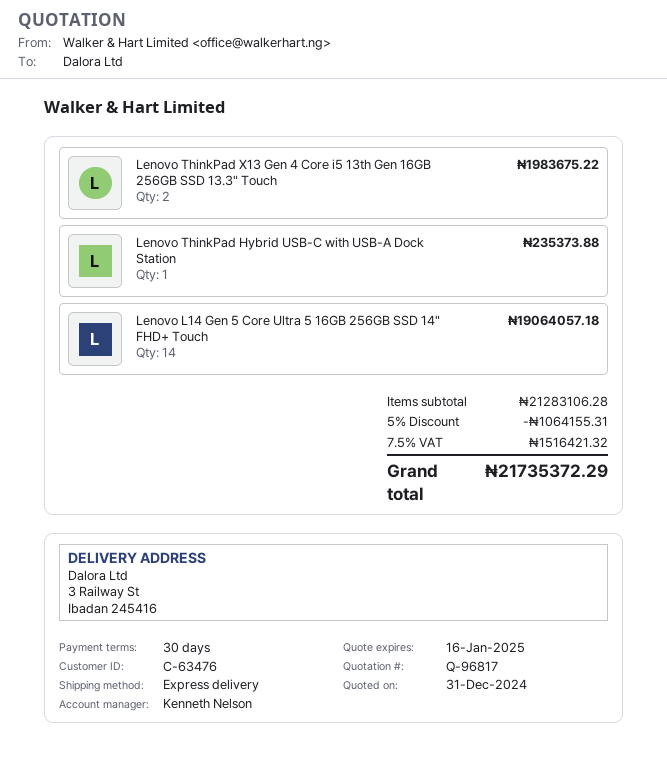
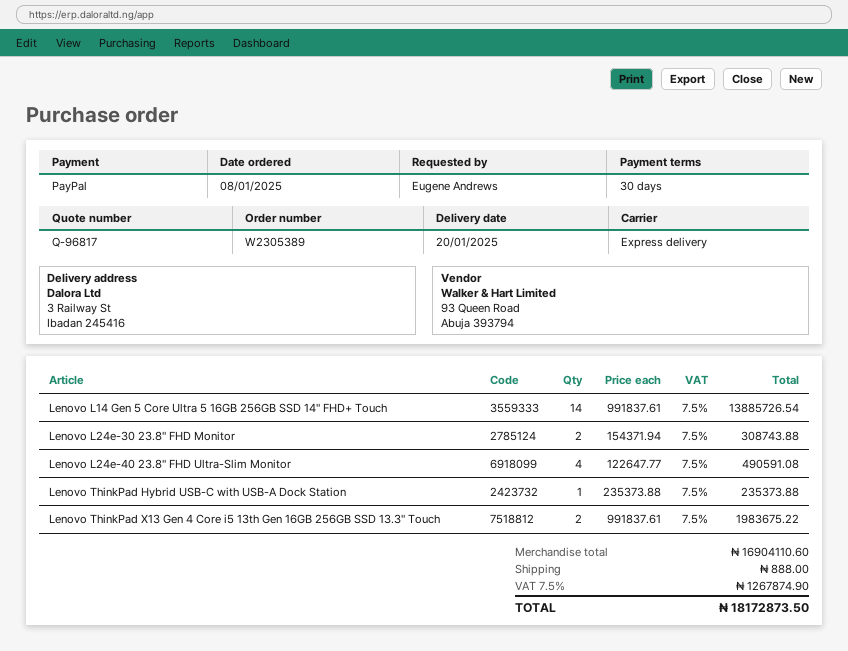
Lenovo L14 Gen 5 Core Ultra 5 16GB 256GB SSD 14" FHD+ Touch: 14 for 19064057.18 -> 14 for 13885726.54
Lenovo L24e-30 23.8" FHD Monitor: none -> 2 for 308743.88
Lenovo L24e-40 23.8" FHD Ultra-Slim Monitor: none -> 4 for 490591.08
subtotal: 21283106.28 -> 16904110.60
discount: 5% = 1064155.31 -> none
shipping: none -> 888.00
tax: 7.5% = 1516421.32 -> 7.5% = 1267874.90
total: 21735372.29 -> 18172873.50

